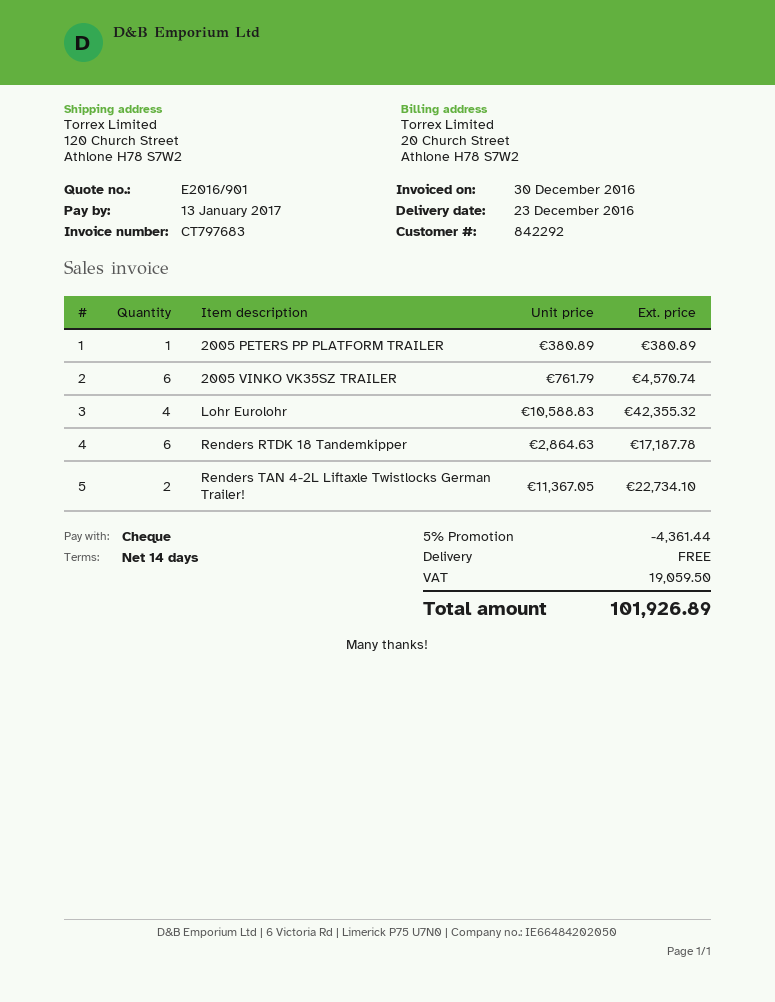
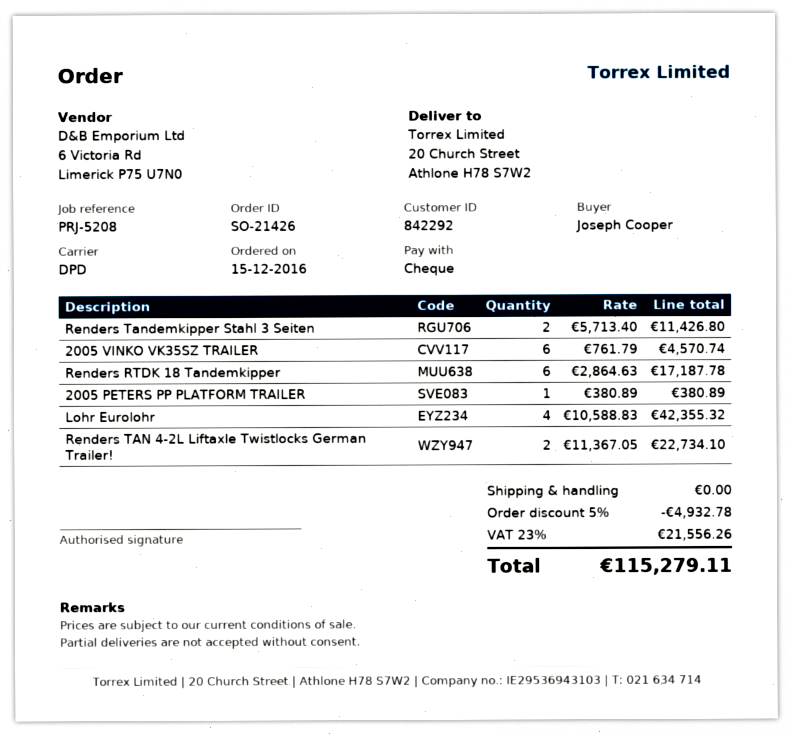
ship to: 120 Church Street, Athlone H78 S7W2 -> 20 Church Street, Athlone H78 S7W2
Renders Tandemkipper Stahl 3 Seiten: none -> 2 x 5713.40 = 11426.80
discount: 5% = 4361.44 -> 5% = 4932.78
tax: 19059.50 -> 21556.26
total: 101926.89 -> 115279.11

